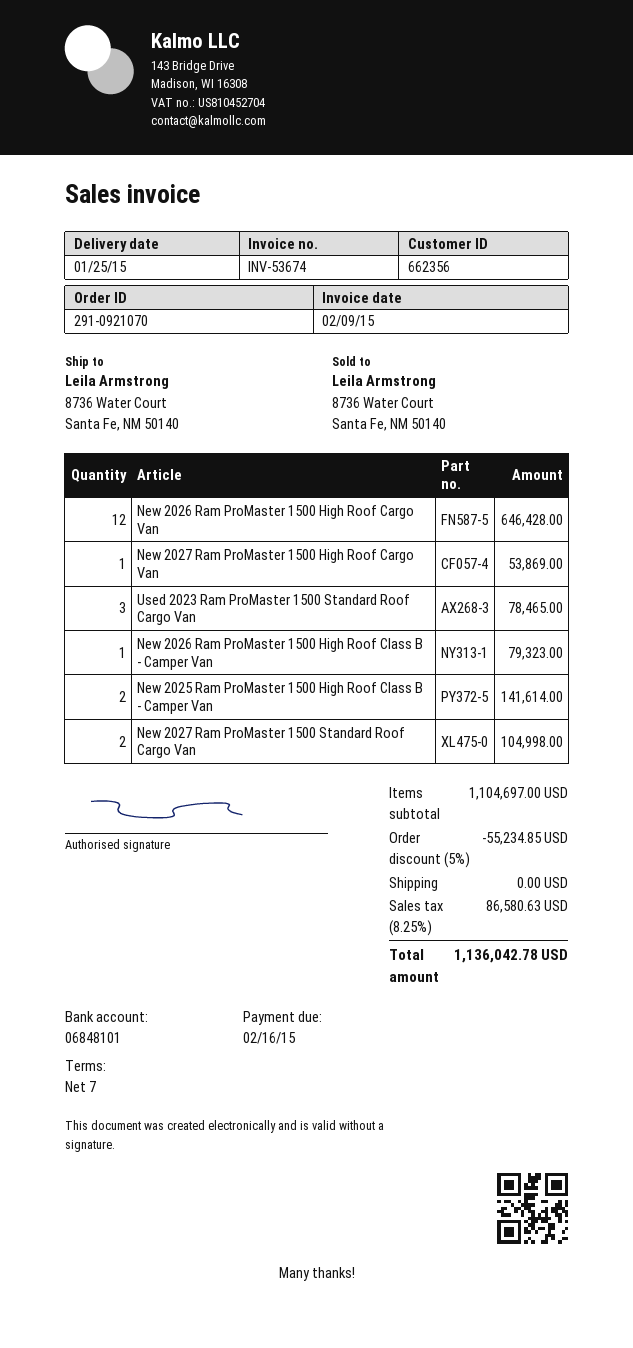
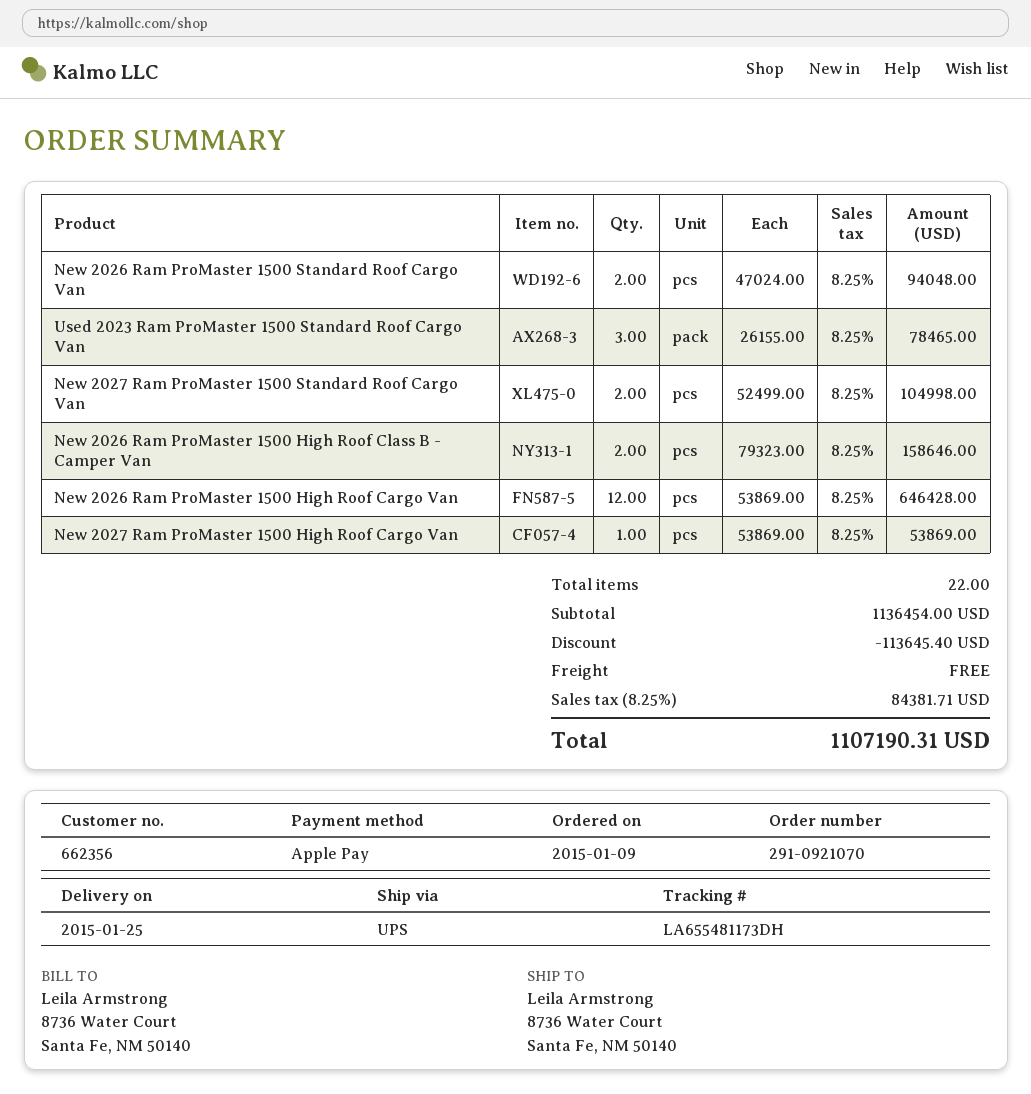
New 2026 Ram ProMaster 1500 High Roof Class B - Camper Van: 1 for 79323.00 -> 2 for 158646.00
New 2025 Ram ProMaster 1500 High Roof Class B - Camper Van: 2 for 141614.00 -> none
New 2026 Ram ProMaster 1500 Standard Roof Cargo Van: none -> 2 for 94048.00
subtotal: 1104697.00 -> 1136454.00
discount: 55234.85 -> 113645.40
tax: 8.25% = 86580.63 -> 8.25% = 84381.71
total: 1136042.78 -> 1107190.31

